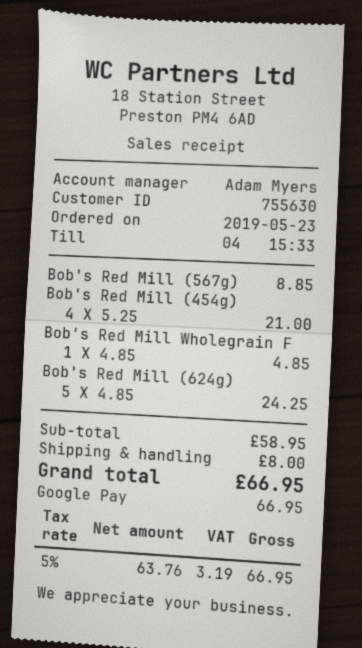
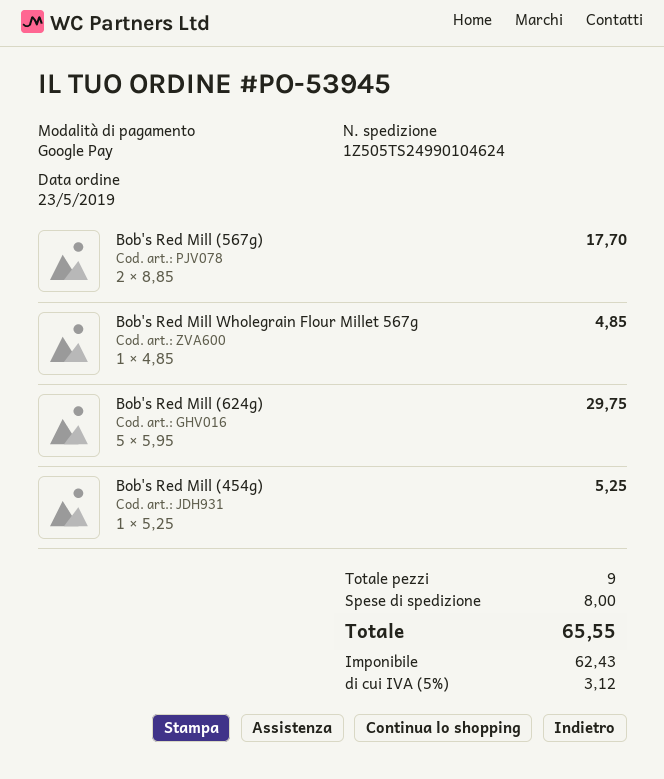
Bob's Red Mill (567g): 1 x 8.85 = 8.85 -> 2 x 8.85 = 17.70
Bob's Red Mill (454g): 4 x 5.25 = 21.00 -> 1 x 5.25 = 5.25
Bob's Red Mill (624g): 5 x 4.85 = 24.25 -> 5 x 5.95 = 29.75
net: 63.76 -> 62.43
tax: 5% = 3.19 -> 5% = 3.12
total: 66.95 -> 65.55

